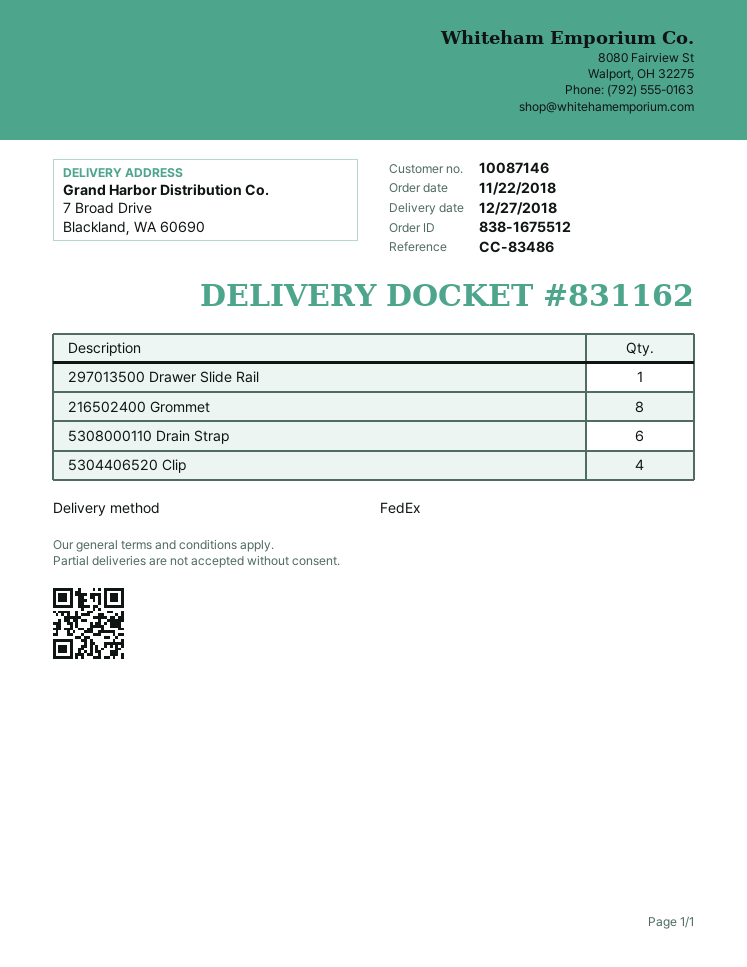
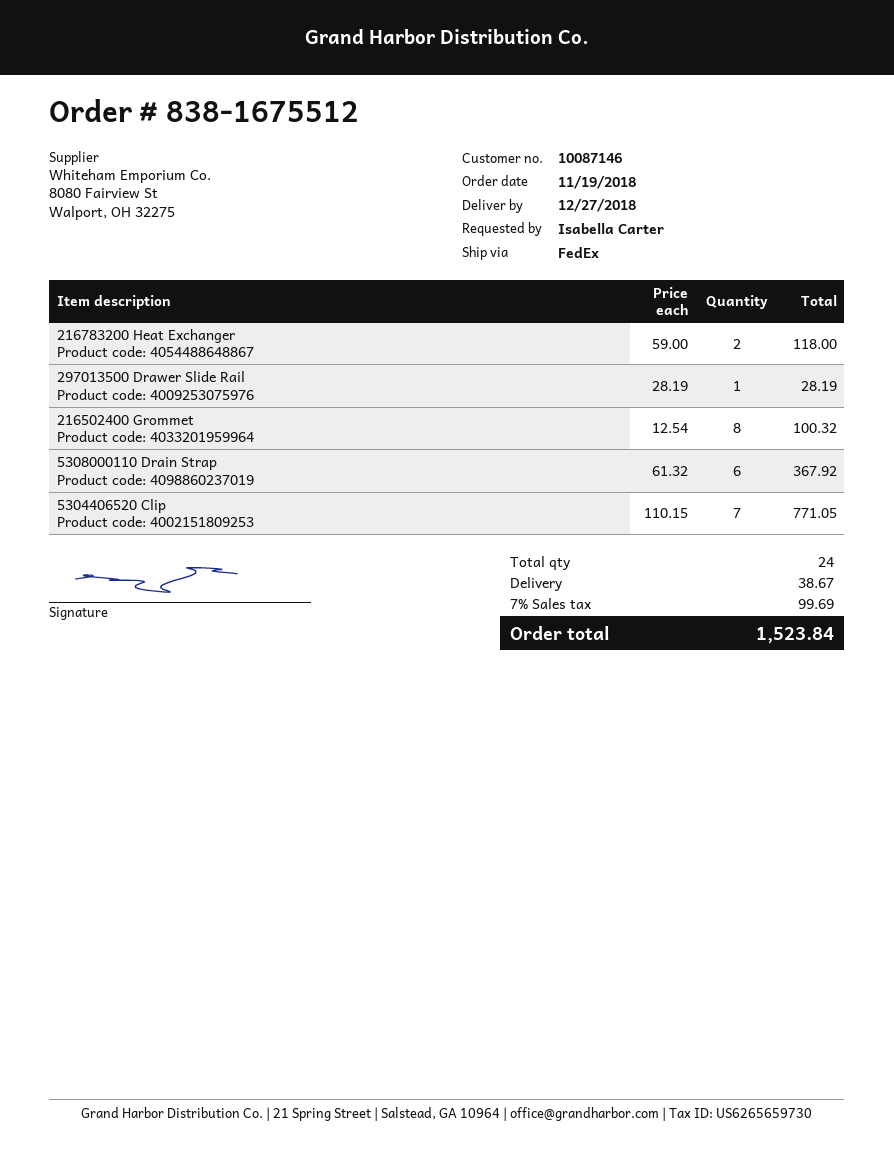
order date: 2018-11-22 -> 2018-11-19
5304406520 Clip: 4 -> 7
216783200 Heat Exchanger: none -> 2

